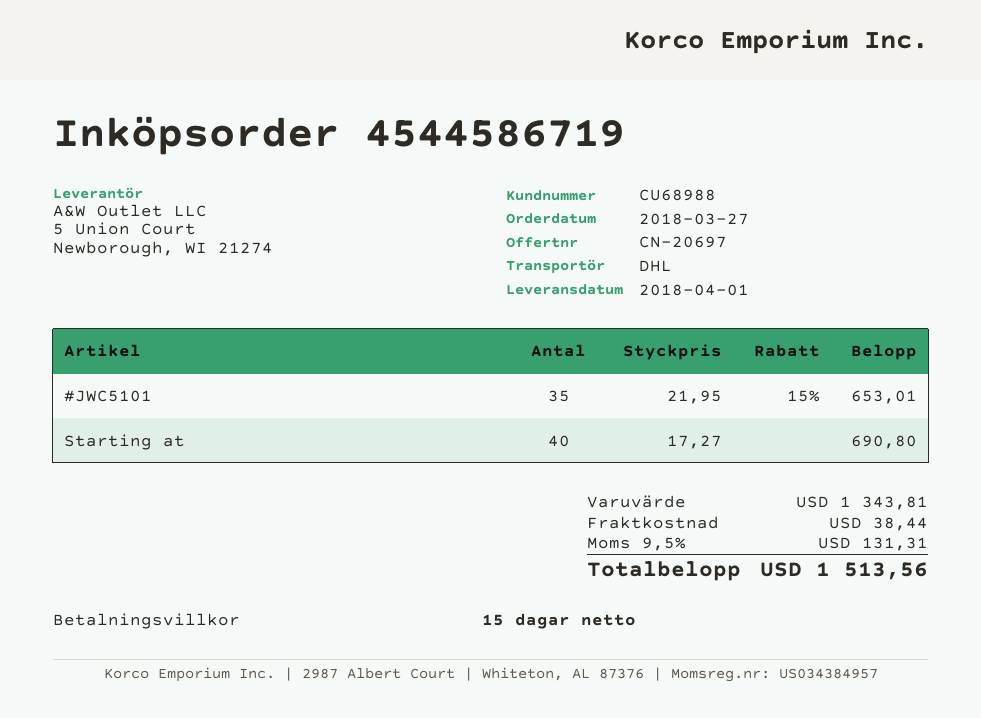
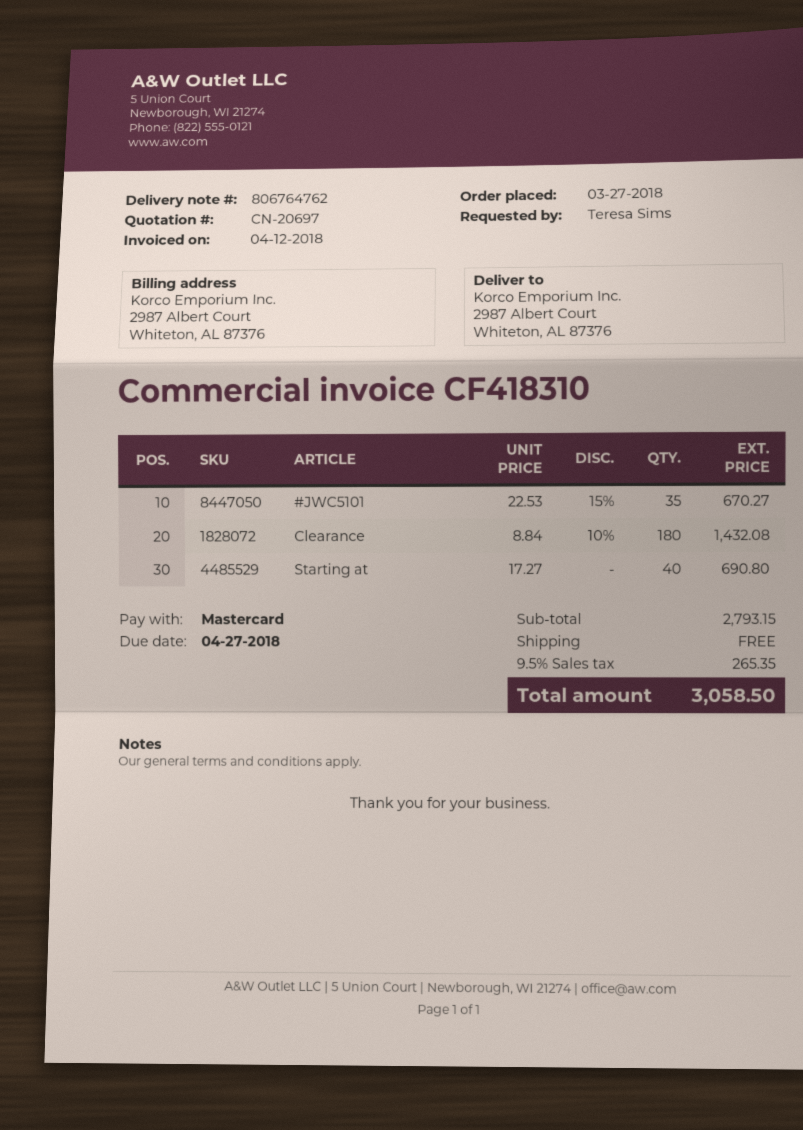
#JWC5101: 35 x 21.95 - 15% = 653.01 -> 35 x 22.53 - 15% = 670.27
Clearance: none -> 180 x 8.84 - 10% = 1432.08
subtotal: 1343.81 -> 2793.15
shipping: 38.44 -> 0.00
tax: 9.5% = 131.31 -> 9.5% = 265.35
total: 1513.56 -> 3058.50

